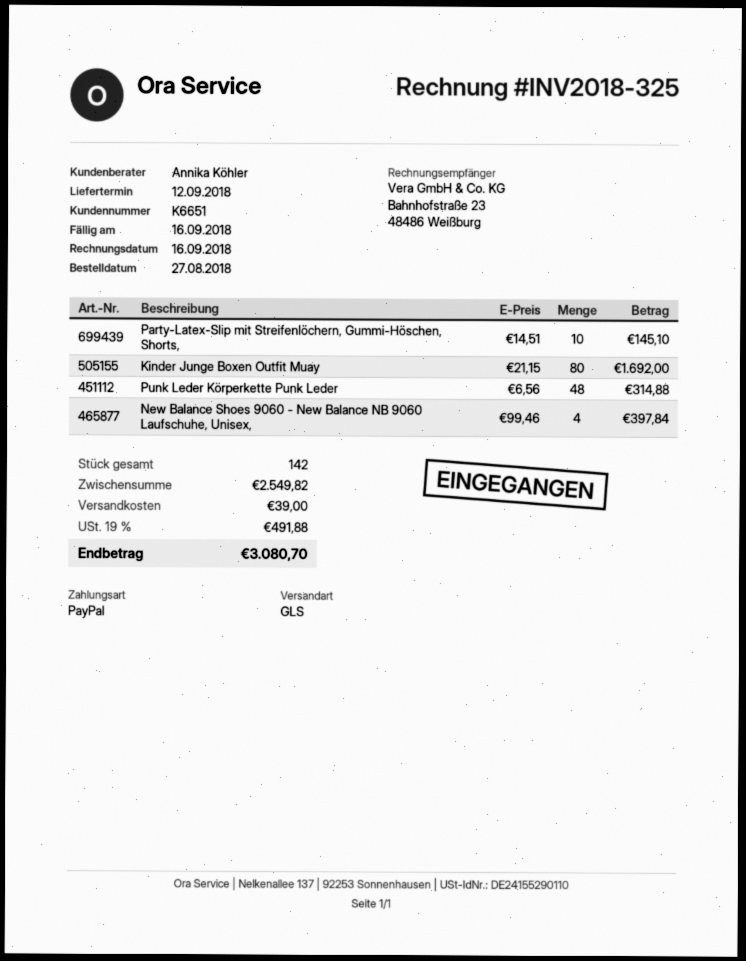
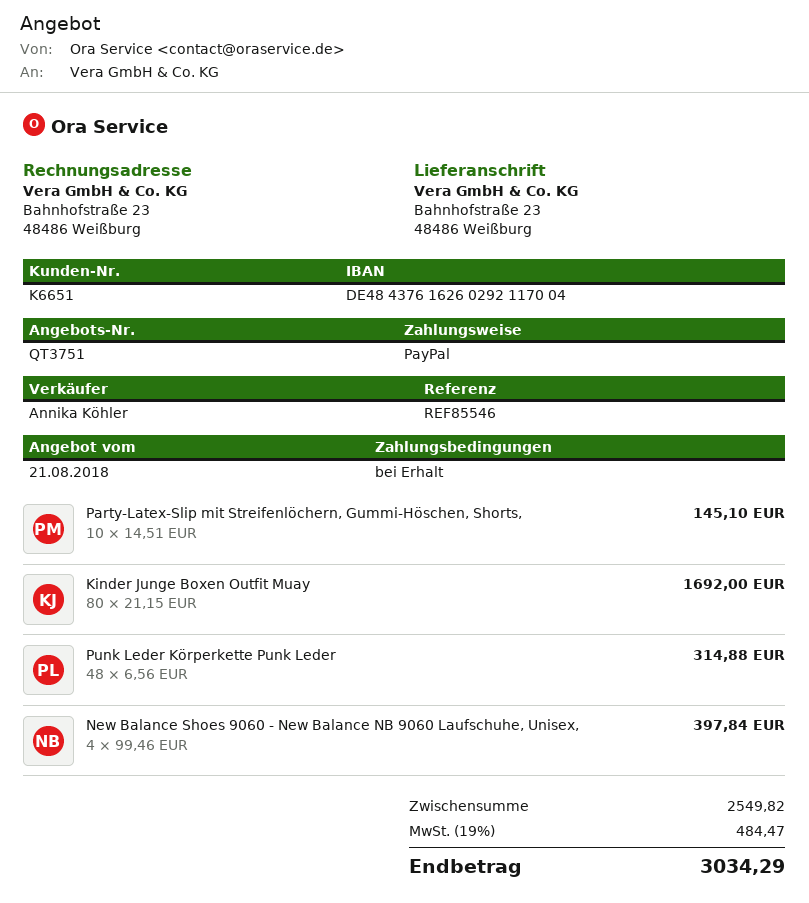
shipping: 39.00 -> none
tax: 19% = 491.88 -> 19% = 484.47
total: 3080.70 -> 3034.29

